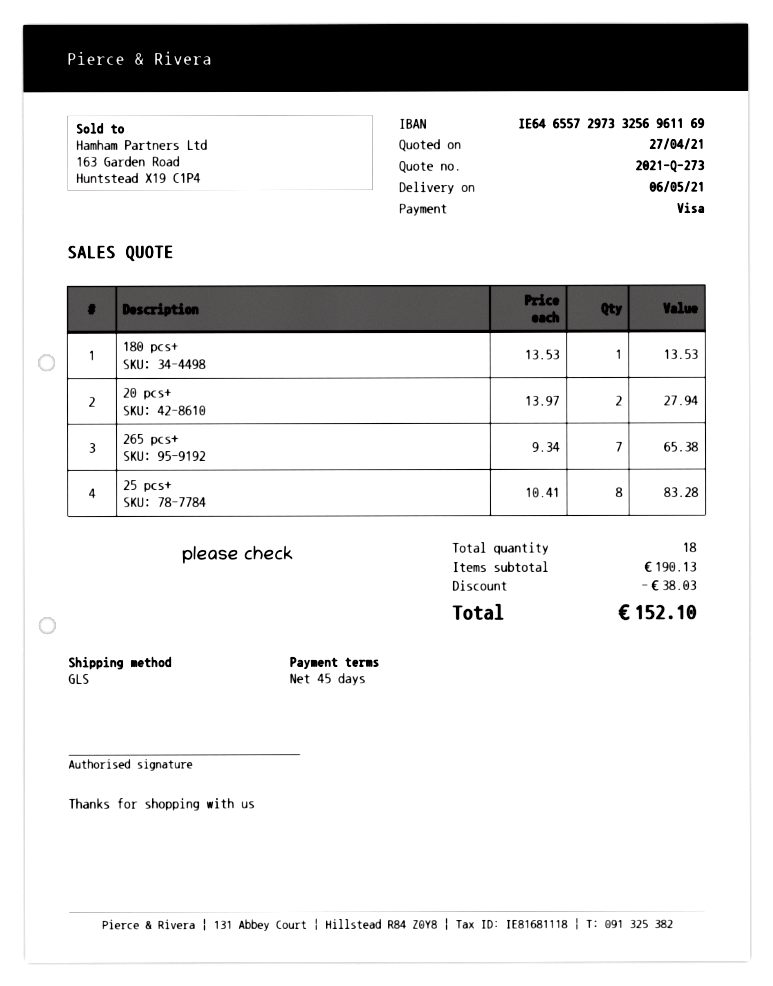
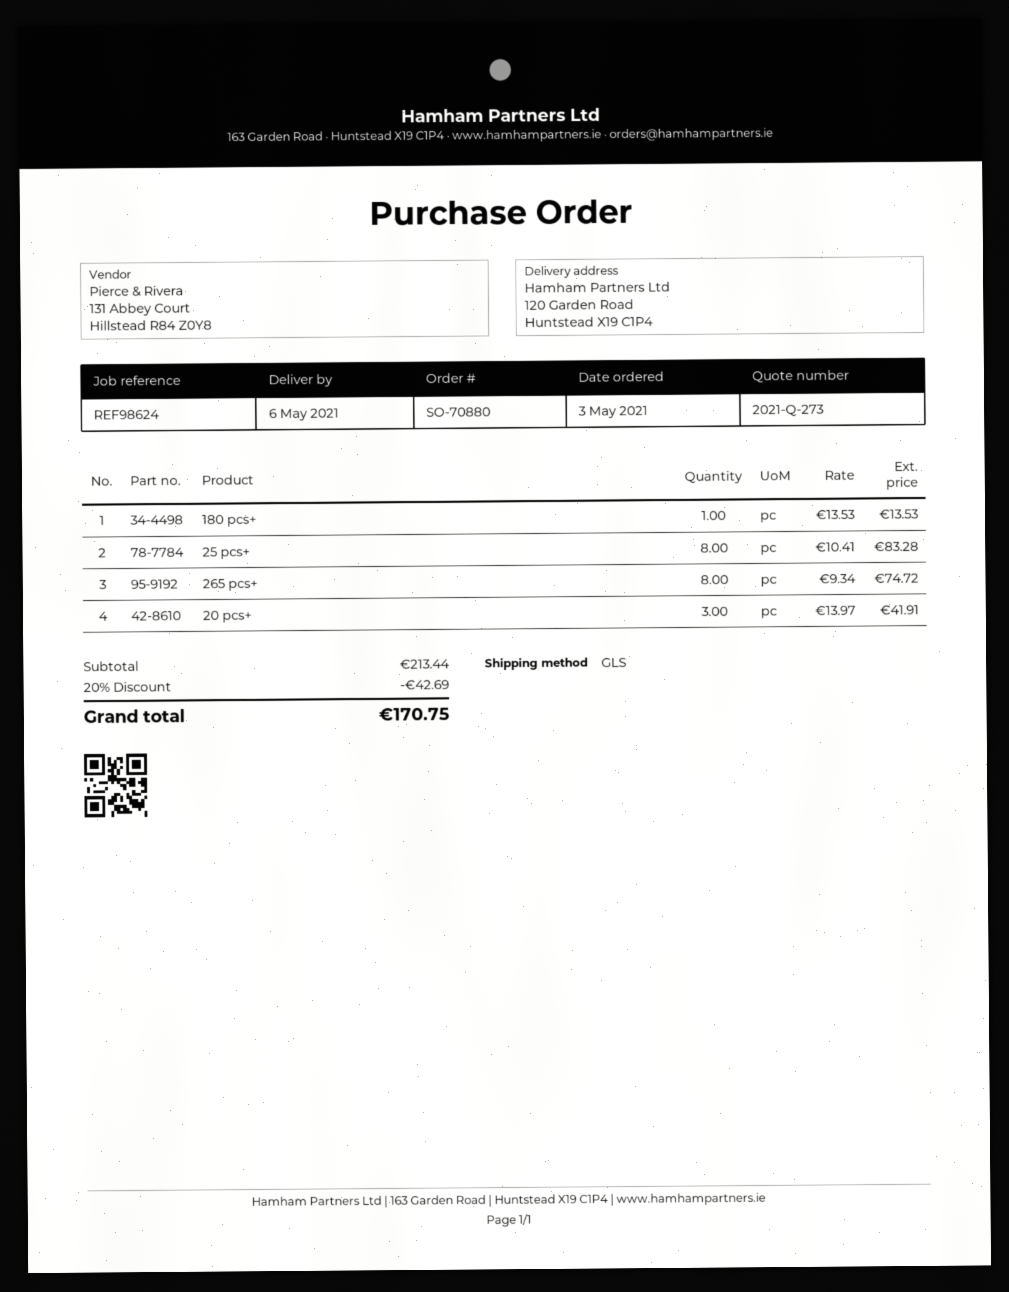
20 pcs+: 2 x 13.97 = 27.94 -> 3 x 13.97 = 41.91
265 pcs+: 7 x 9.34 = 65.38 -> 8 x 9.34 = 74.72
subtotal: 190.13 -> 213.44
discount: 38.03 -> 42.69
total: 152.10 -> 170.75

